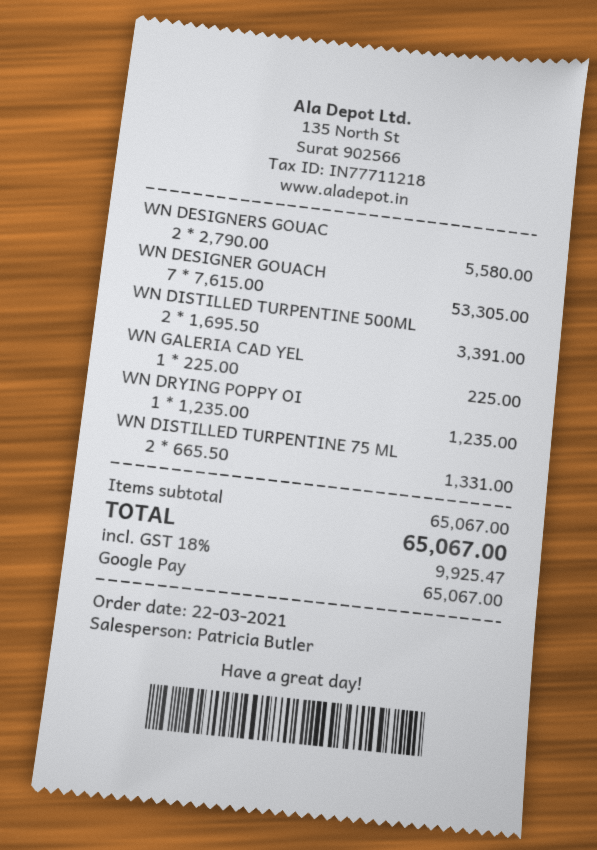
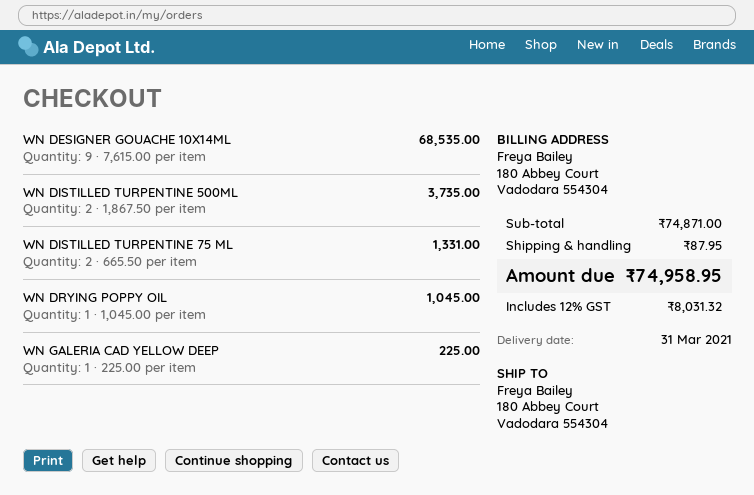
WN DESIGNERS GOUAC: 2 x 2790.00 = 5580.00 -> none
WN DESIGNER GOUACH: 7 x 7615.00 = 53305.00 -> 9 x 7615.00 = 68535.00
WN DISTILLED TURPENTINE 500ML: 2 x 1695.50 = 3391.00 -> 2 x 1867.50 = 3735.00
WN DRYING POPPY OI: 1 x 1235.00 = 1235.00 -> 1 x 1045.00 = 1045.00
subtotal: 65067.00 -> 74871.00
shipping: none -> 87.95
tax: 18% = 9925.47 -> 12% = 8031.32
total: 65067.00 -> 74958.95

